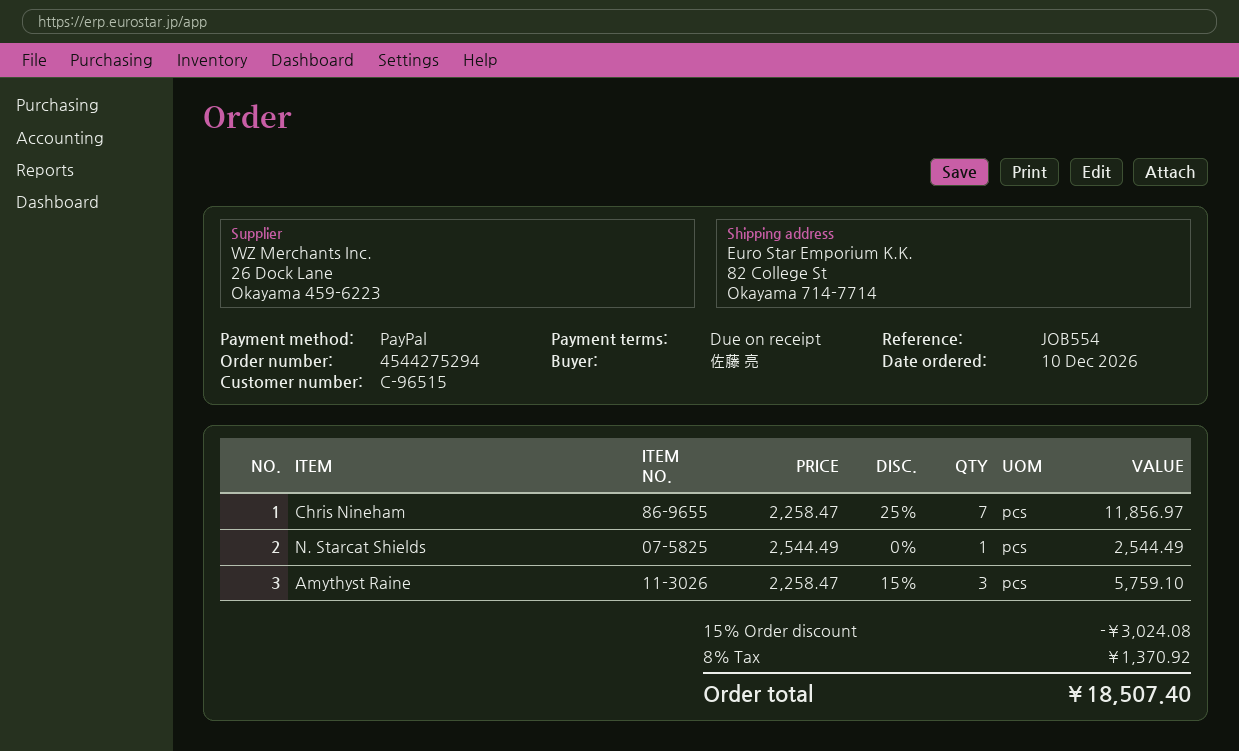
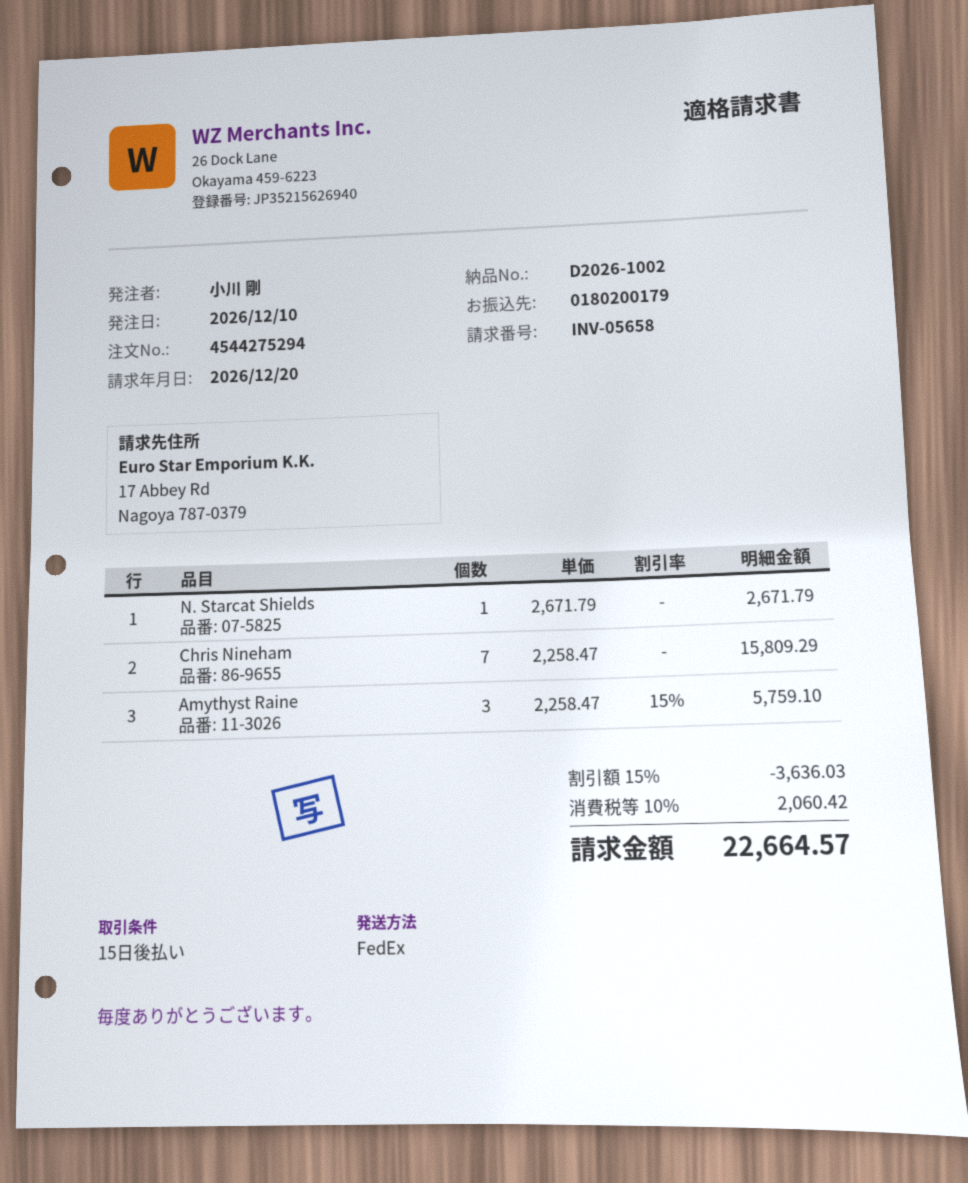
payment terms: on receipt -> 15 days
ordered by: 佐藤 亮 -> 小川 剛
Chris Nineham: 7 x 2258.47 - 25% = 11856.97 -> 7 x 2258.47 = 15809.29
N. Starcat Shields: 1 x 2544.49 = 2544.49 -> 1 x 2671.79 = 2671.79
discount: 15% = 3024.08 -> 15% = 3636.03
tax: 8% = 1370.92 -> 10% = 2060.42
total: 18507.40 -> 22664.57

